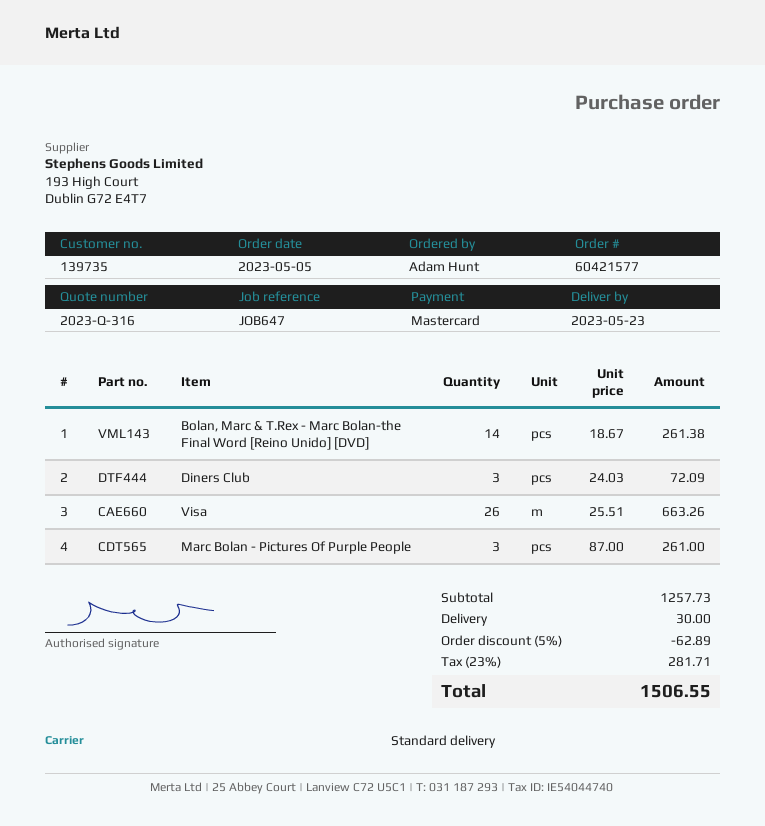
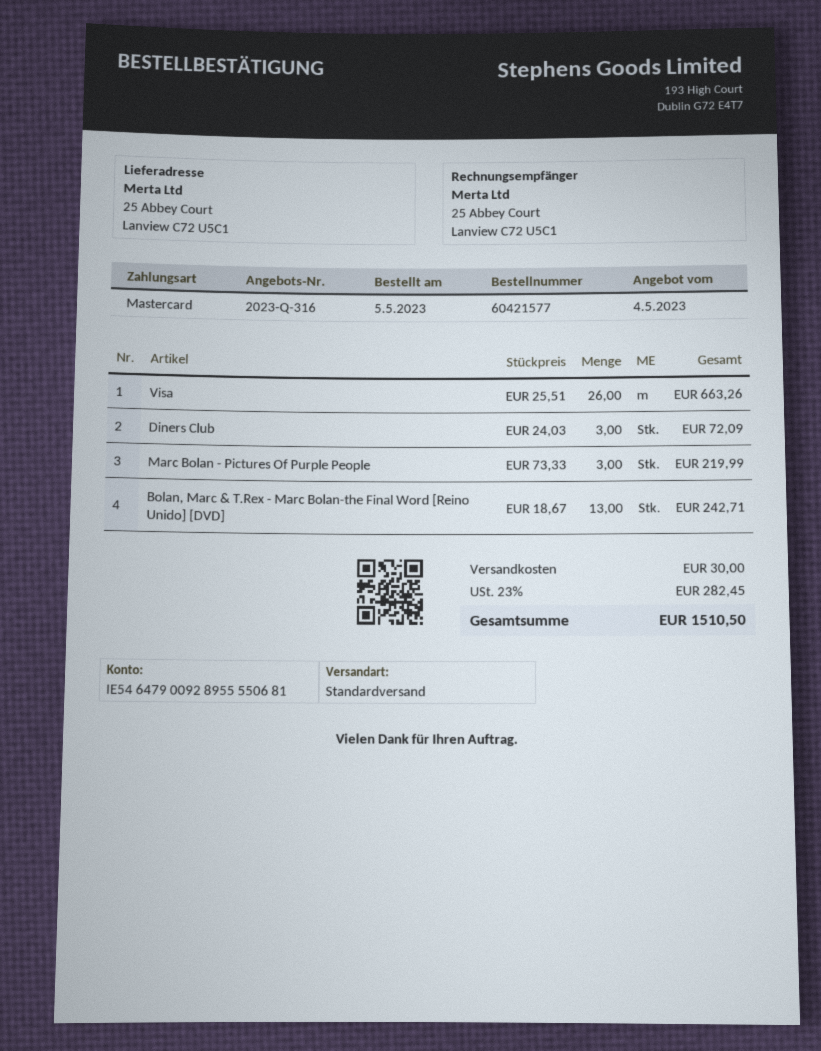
Bolan, Marc & T.Rex - Marc Bolan-the Final Word [Reino Unido] [DVD]: 14 x 18.67 = 261.38 -> 13 x 18.67 = 242.71
Marc Bolan - Pictures Of Purple People: 3 x 87.00 = 261.00 -> 3 x 73.33 = 219.99
discount: 5% = 62.89 -> none
tax: 23% = 281.71 -> 23% = 282.45
total: 1506.55 -> 1510.50

